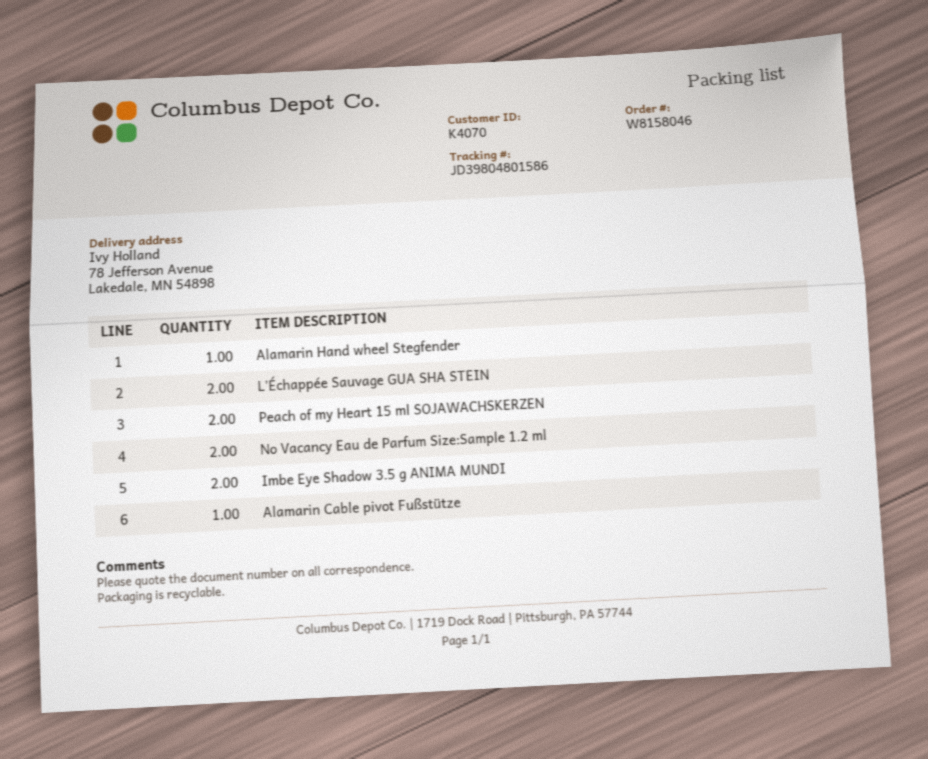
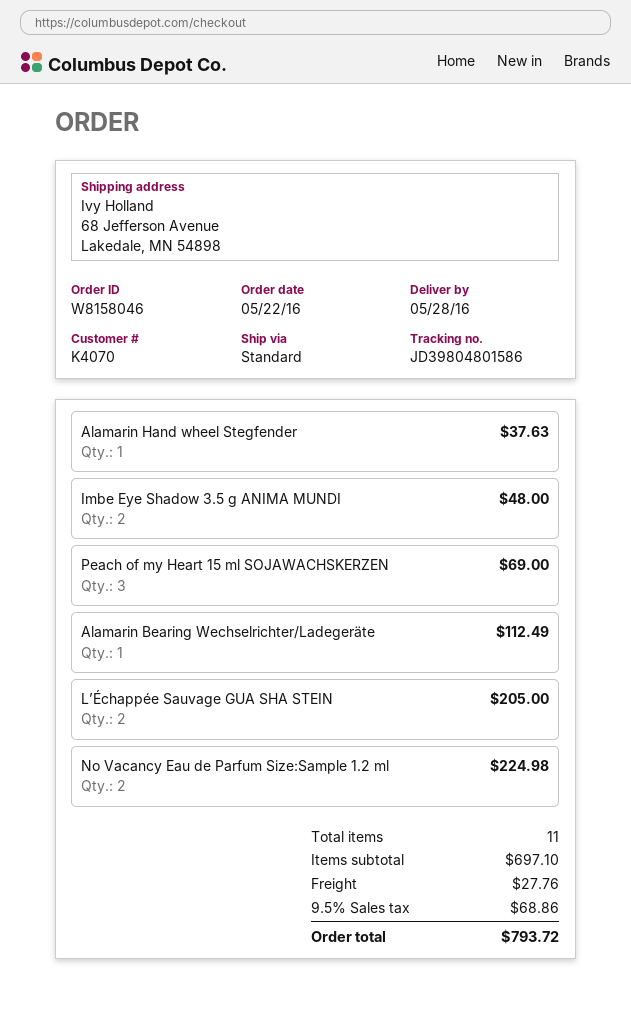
ship to: 78 Jefferson Avenue, Lakedale, MN 54898 -> 68 Jefferson Avenue, Lakedale, MN 54898
Peach of my Heart 15 ml SOJAWACHSKERZEN: 2 -> 3
Alamarin Cable pivot Fußstütze: 1 -> none
Alamarin Bearing Wechselrichter/Ladegeräte: none -> 1

